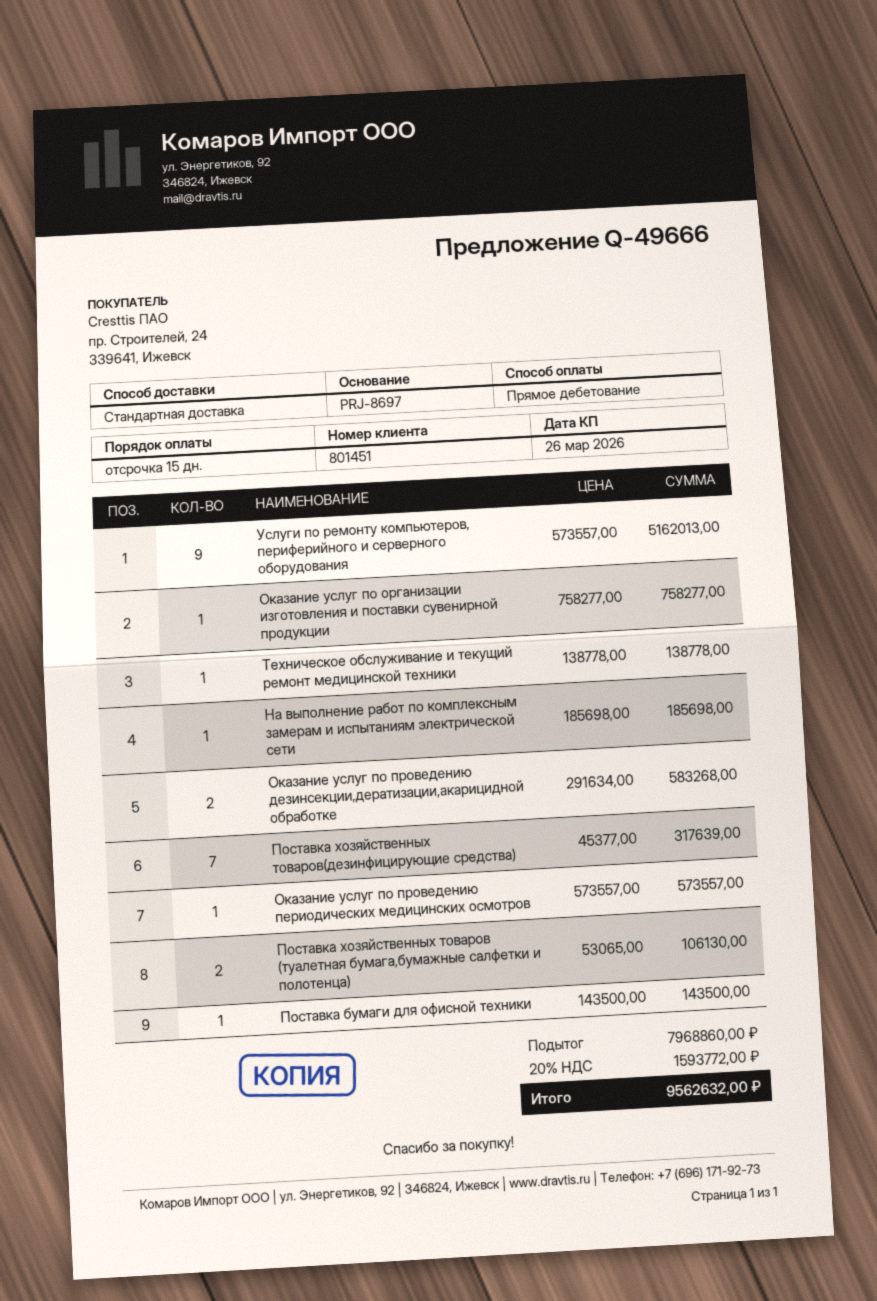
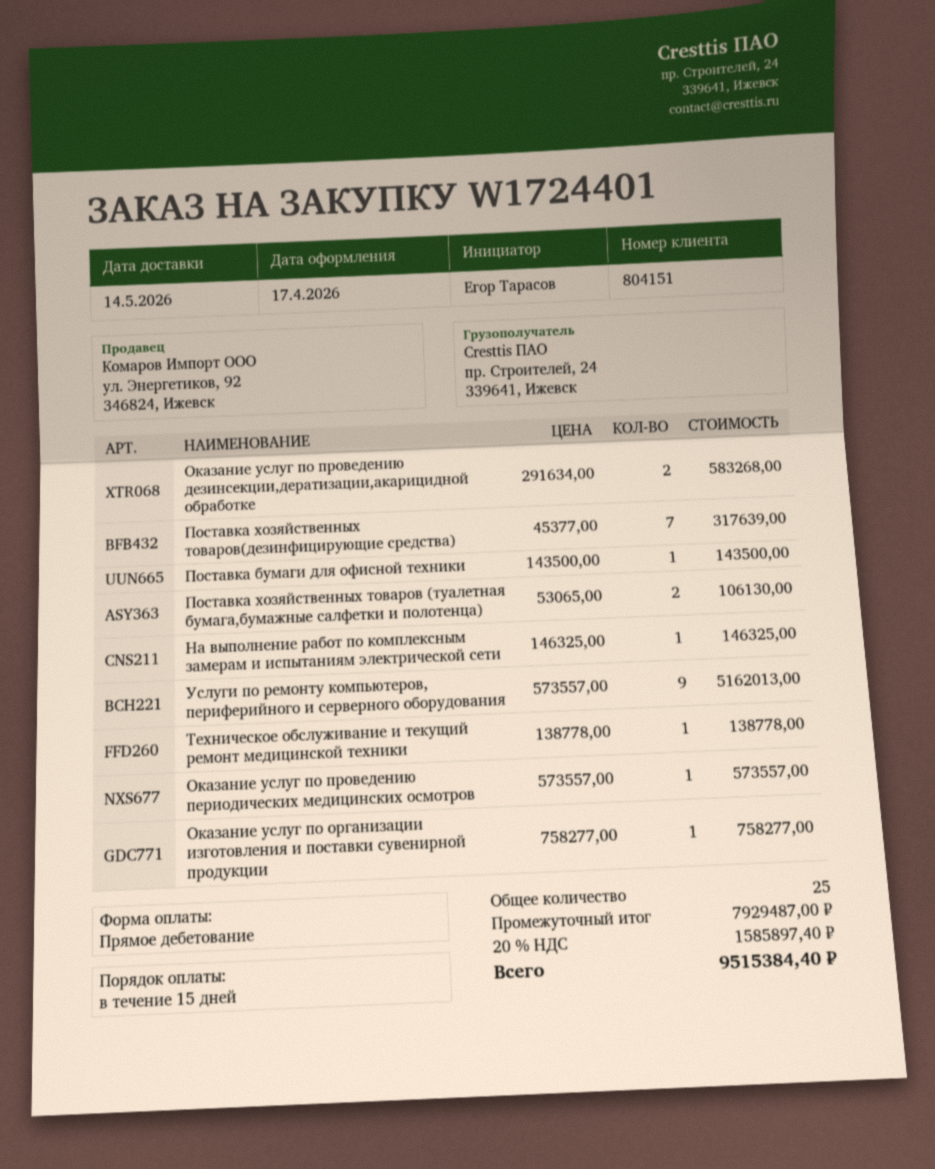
customer number: 801451 -> 804151
На выполнение работ по комплексным замерам и испытаниям электрической сети: 1 x 185698.00 = 185698.00 -> 1 x 146325.00 = 146325.00
subtotal: 7968860.00 -> 7929487.00
tax: 20% = 1593772.00 -> 20% = 1585897.40
total: 9562632.00 -> 9515384.40

